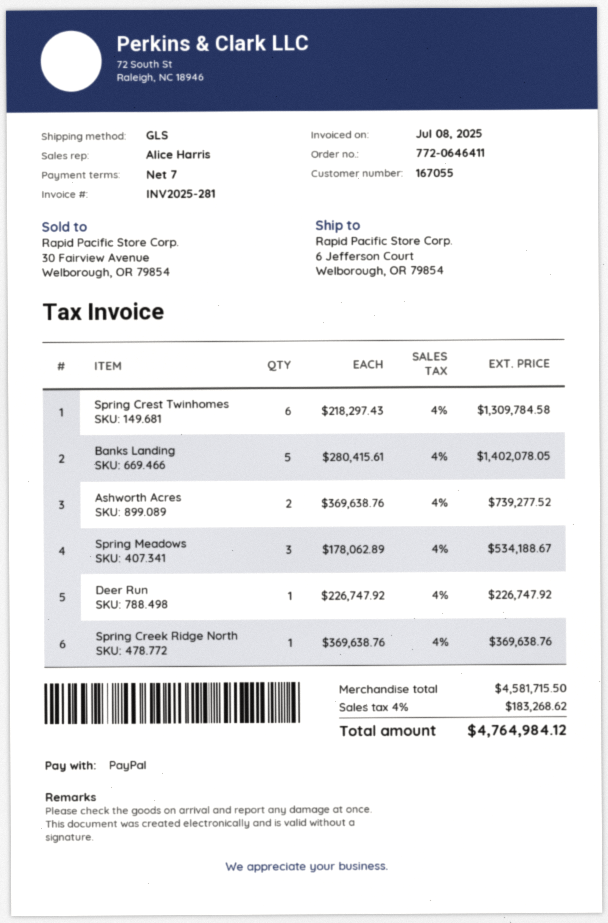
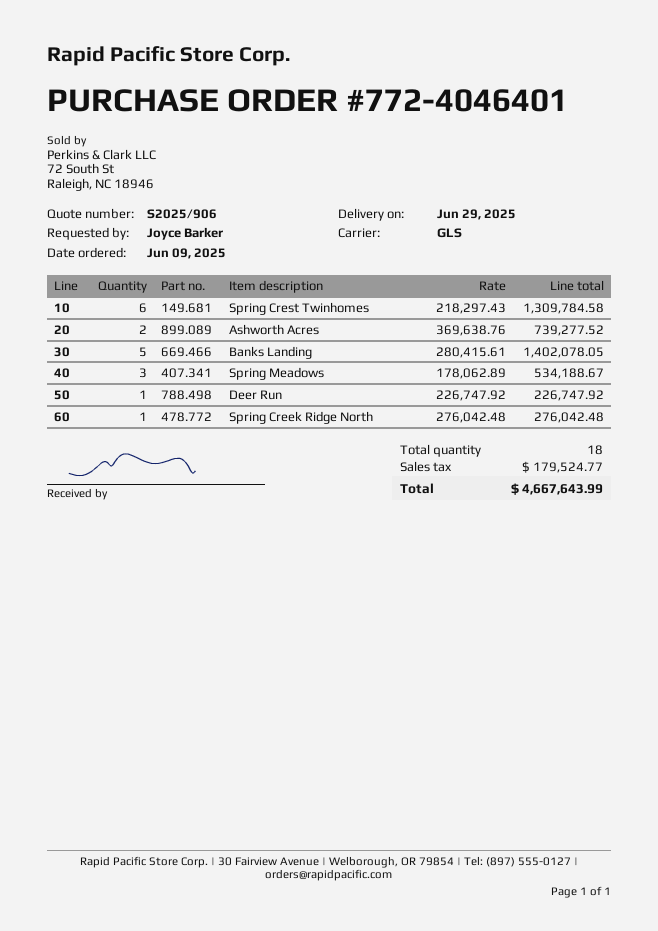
order number: 772-0646411 -> 772-4046401
Spring Creek Ridge North: 1 x 369638.76 = 369638.76 -> 1 x 276042.48 = 276042.48
tax: 183268.62 -> 179524.77
total: 4764984.12 -> 4667643.99

